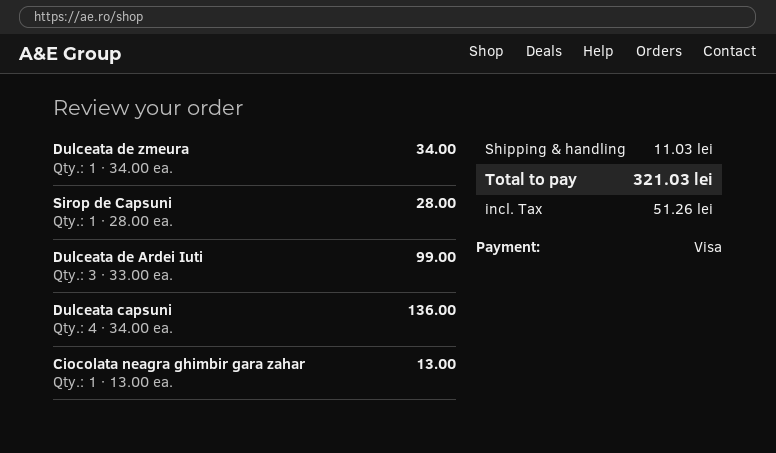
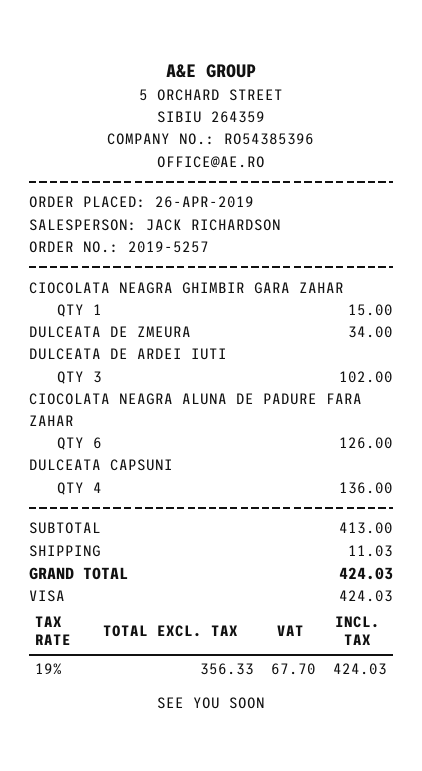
Sirop de Capsuni: 1 for 28.00 -> none
Dulceata de Ardei Iuti: 3 for 99.00 -> 3 for 102.00
Ciocolata neagra ghimbir gara zahar: 1 for 13.00 -> 1 for 15.00
CIOCOLATA NEAGRA ALUNA DE PADURE FARA ZAHAR: none -> 6 for 126.00
tax: 51.26 -> 67.70
total: 321.03 -> 424.03

